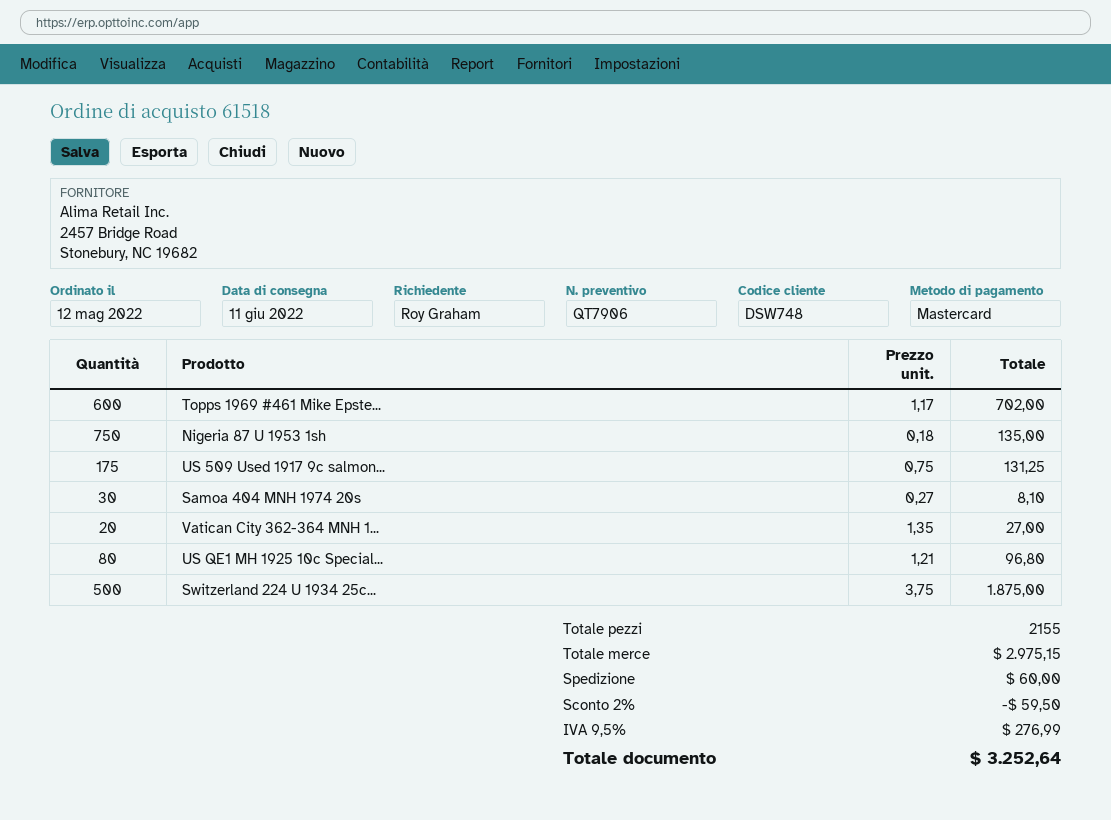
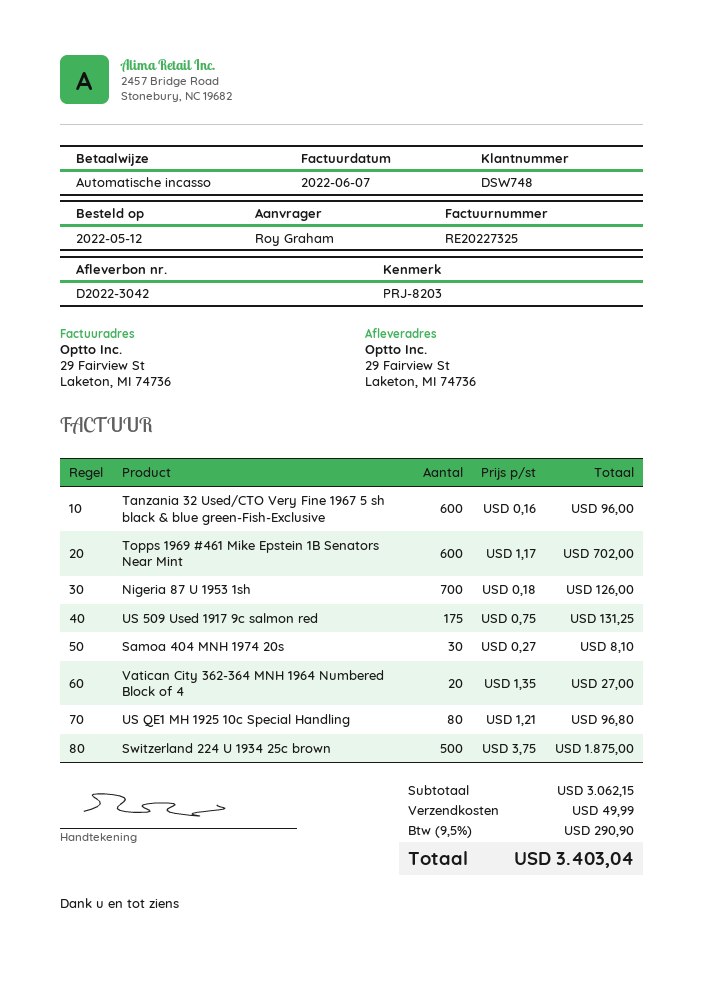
payment method: Mastercard -> direct debit
Nigeria 87 U 1953 1sh: 750 x 0.18 = 135.00 -> 700 x 0.18 = 126.00
Tanzania 32 Used/CTO Very Fine 1967 5 sh black & blue green-Fish-Exclusive: none -> 600 x 0.16 = 96.00
subtotal: 2975.15 -> 3062.15
discount: 2% = 59.50 -> none
shipping: 60.00 -> 49.99
tax: 9.5% = 276.99 -> 9.5% = 290.90
total: 3252.64 -> 3403.04

